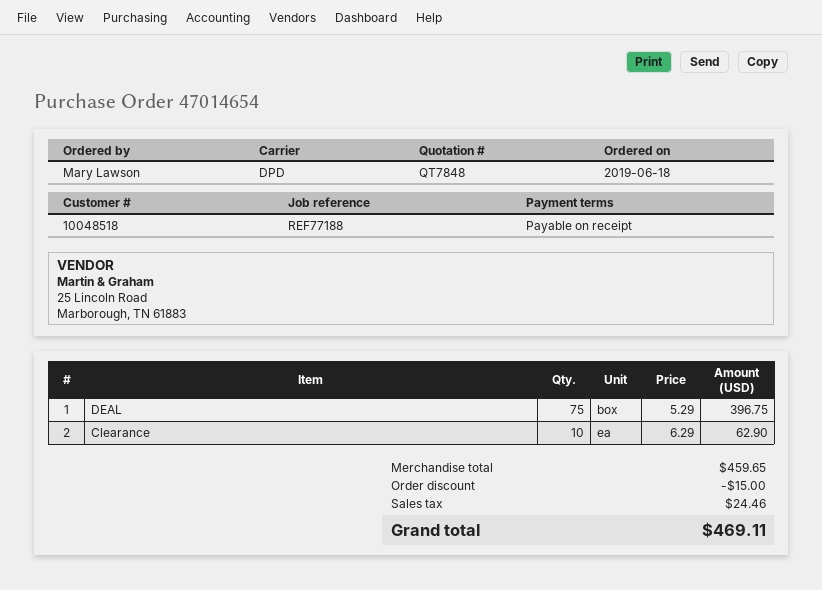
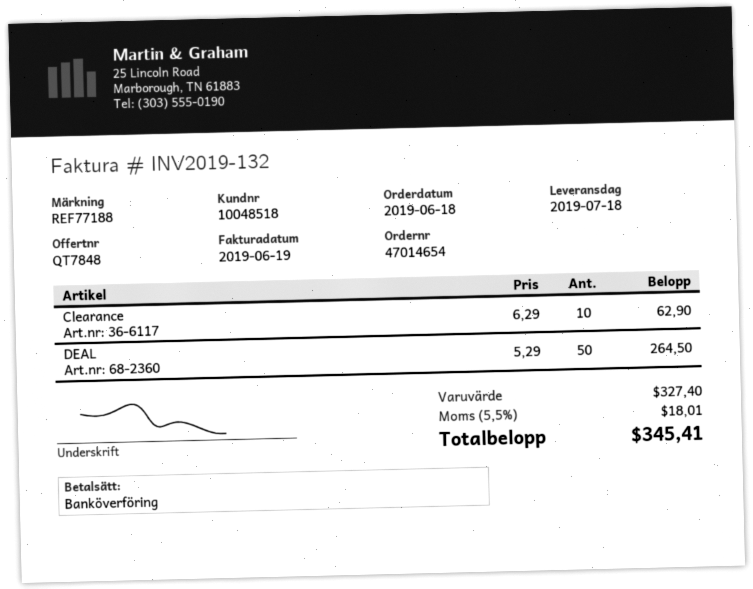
DEAL: 75 x 5.29 = 396.75 -> 50 x 5.29 = 264.50
subtotal: 459.65 -> 327.40
discount: 15.00 -> none
tax: 24.46 -> 18.01
total: 469.11 -> 345.41

